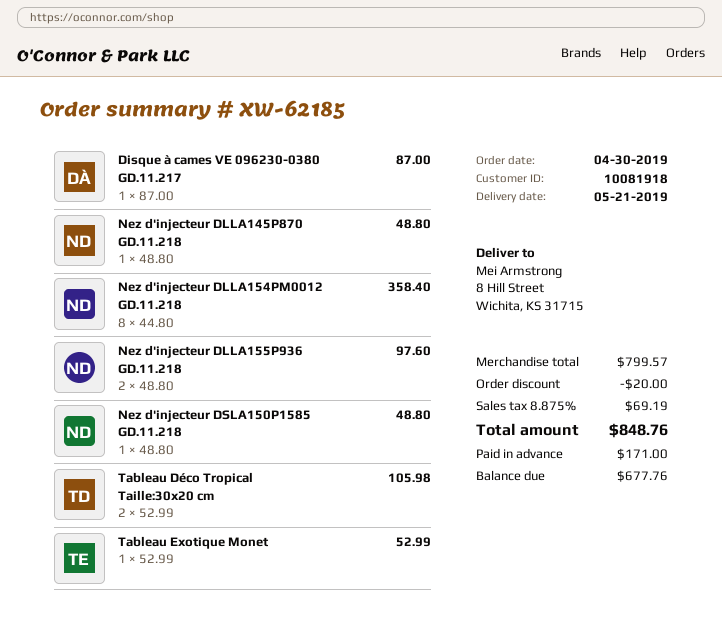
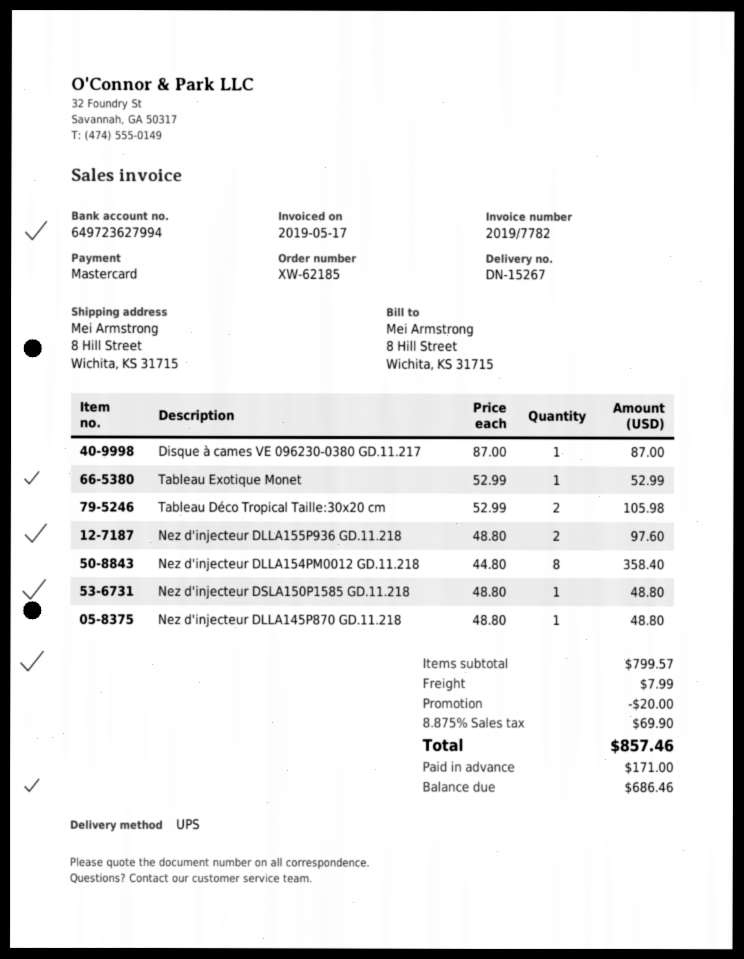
shipping: none -> 7.99
tax: 8.875% = 69.19 -> 8.875% = 69.90
total: 848.76 -> 857.46
balance: 677.76 -> 686.46

